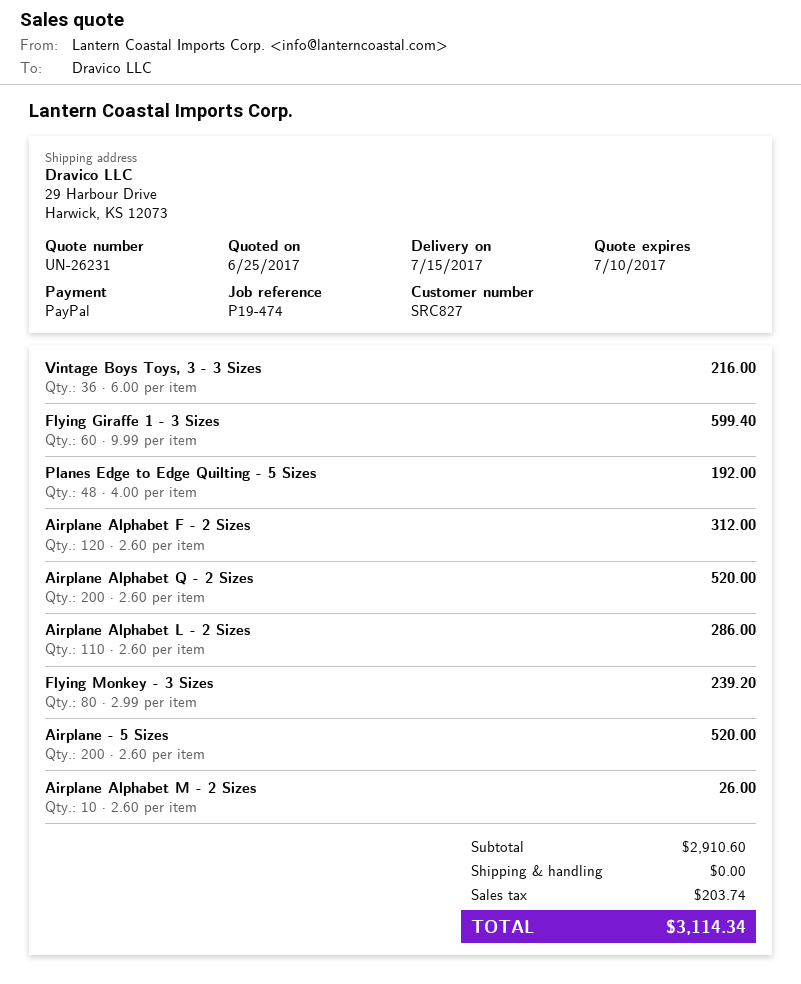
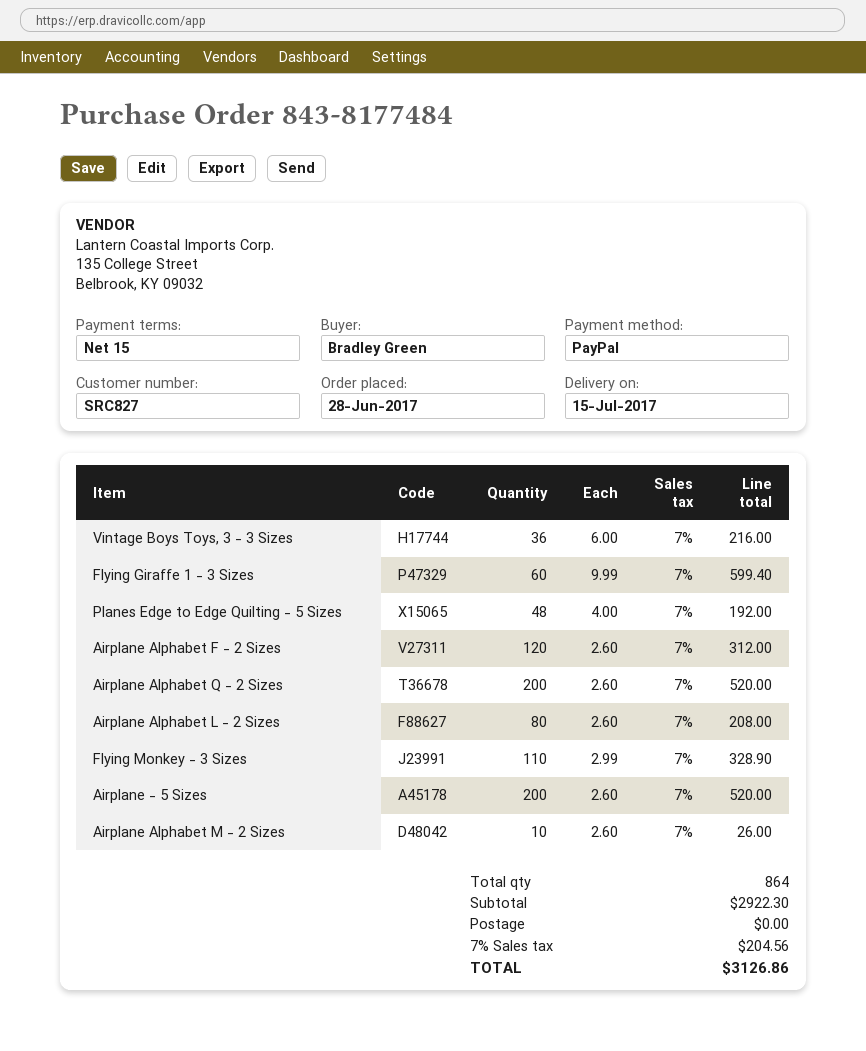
Airplane Alphabet L - 2 Sizes: 110 x 2.60 = 286.00 -> 80 x 2.60 = 208.00
Flying Monkey - 3 Sizes: 80 x 2.99 = 239.20 -> 110 x 2.99 = 328.90
subtotal: 2910.60 -> 2922.30
tax: 203.74 -> 204.56
total: 3114.34 -> 3126.86

